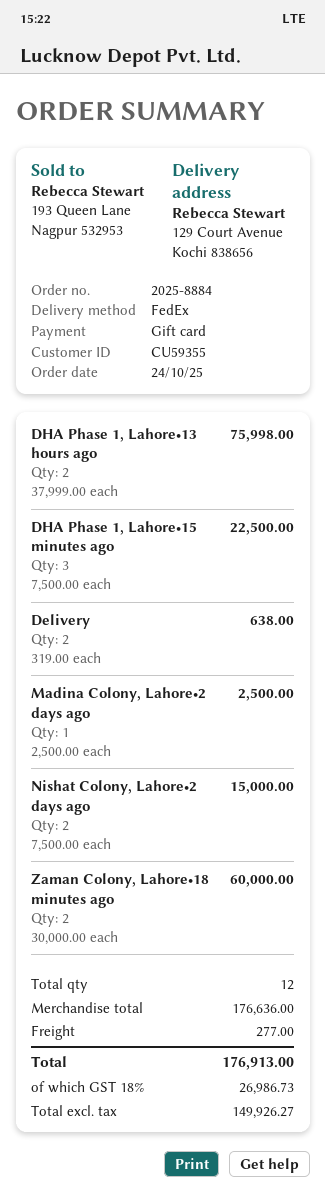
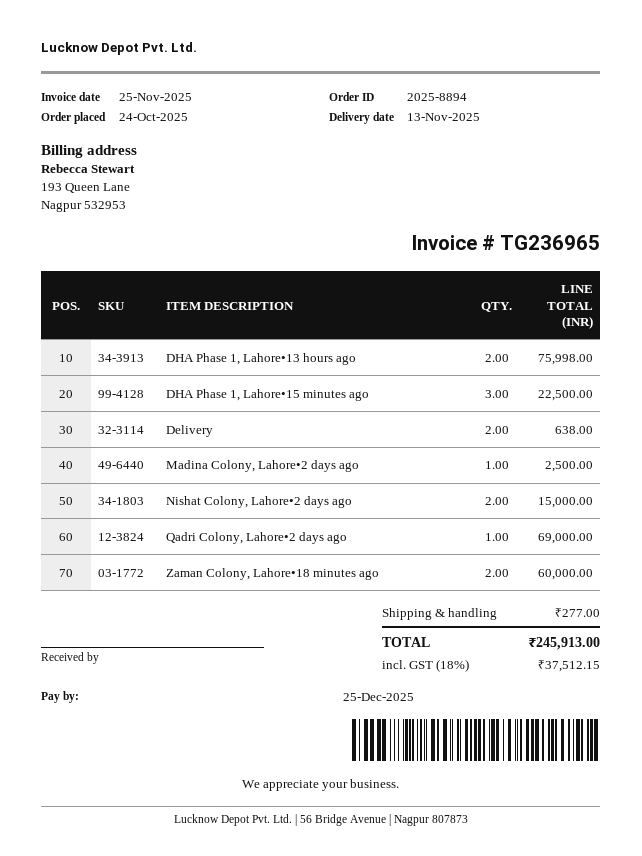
order number: 2025-8884 -> 2025-8894
Qadri Colony, Lahore•2 days ago: none -> 1 for 69000.00
tax: 18% = 26986.73 -> 18% = 37512.15
total: 176913.00 -> 245913.00

